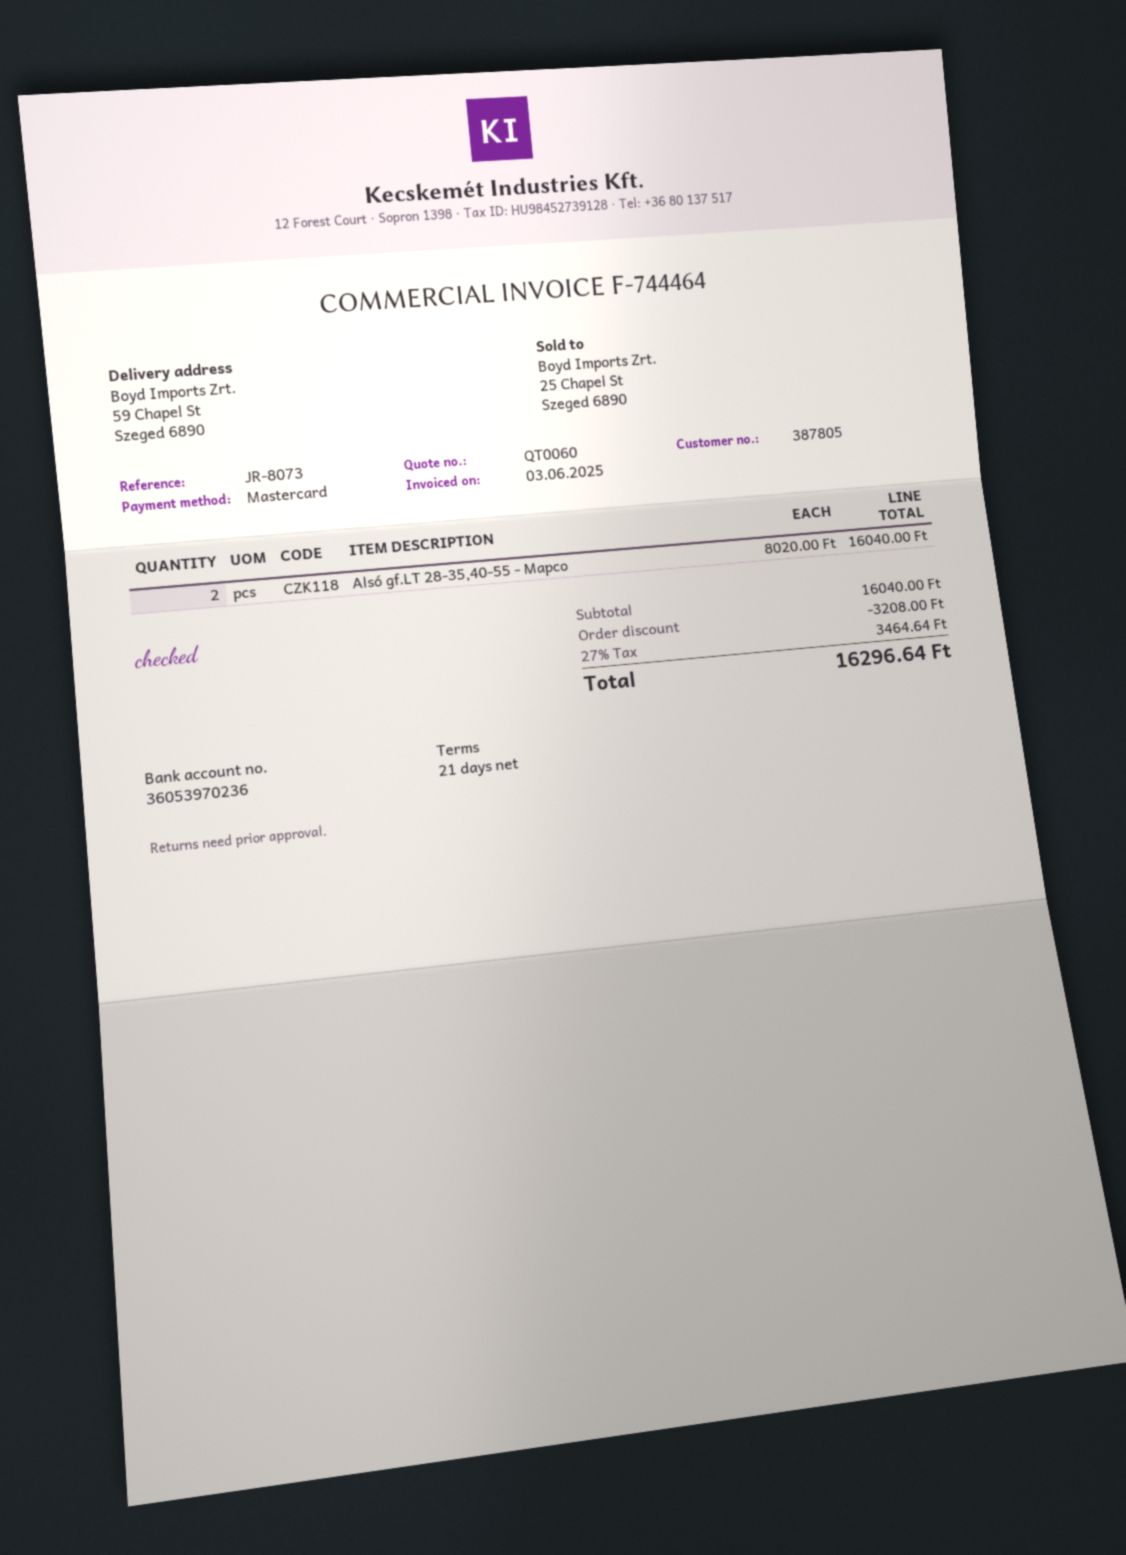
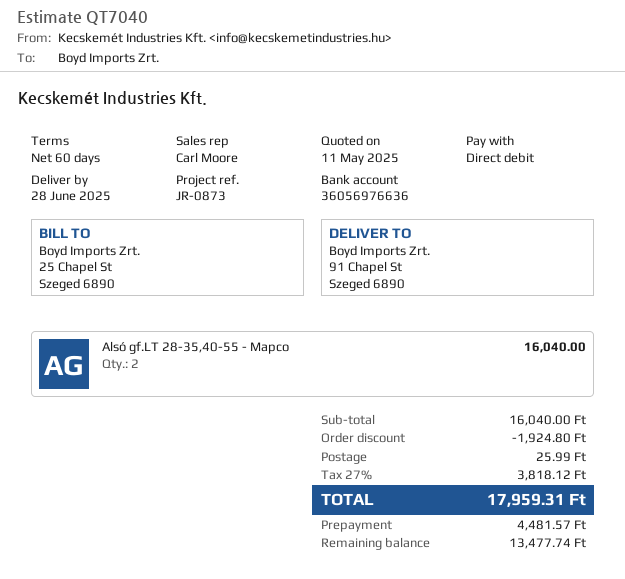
quote number: QT0060 -> QT7040
payment terms: 21 days -> 60 days
reference: JR-8073 -> JR-0873
payment method: Mastercard -> direct debit
bank account: 36053970236 -> 36056976636
ship to: 59 Chapel St, Szeged 6890 -> 91 Chapel St, Szeged 6890
discount: 3208.00 -> 1924.80
shipping: none -> 25.99
tax: 27% = 3464.64 -> 27% = 3818.12
total: 16296.64 -> 17959.31

